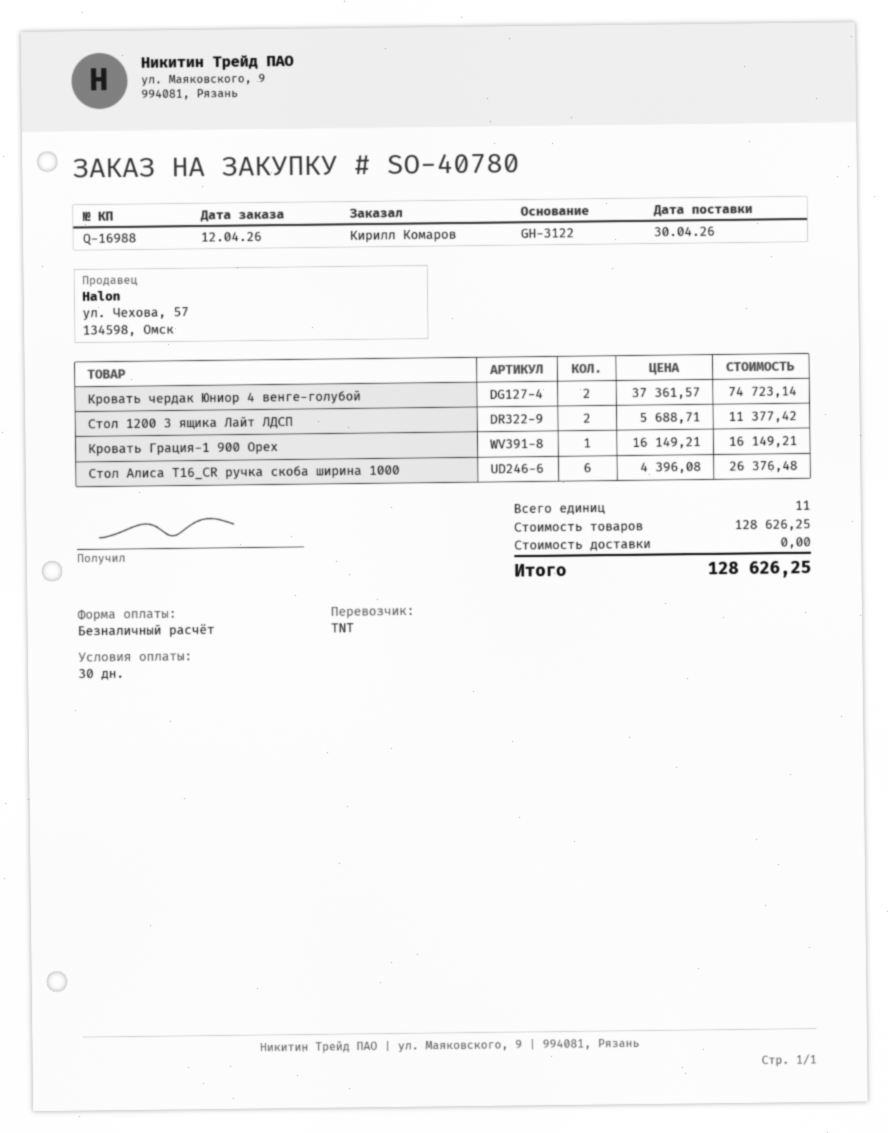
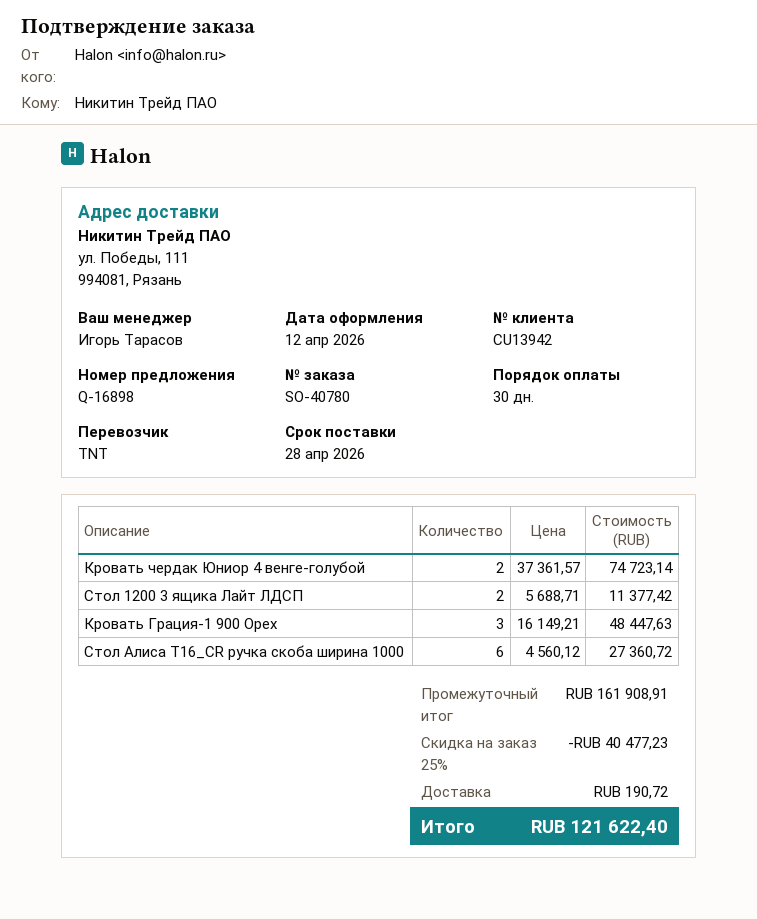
quote number: Q-16988 -> Q-16898
delivery date: 2026-04-30 -> 2026-04-28
Кровать Грация-1 900 Орех: 1 x 16149.21 = 16149.21 -> 3 x 16149.21 = 48447.63
Стол Алиса T16_CR ручка скоба ширина 1000: 6 x 4396.08 = 26376.48 -> 6 x 4560.12 = 27360.72
subtotal: 128626.25 -> 161908.91
discount: none -> 25% = 40477.23
shipping: 0.00 -> 190.72
total: 128626.25 -> 121622.40

